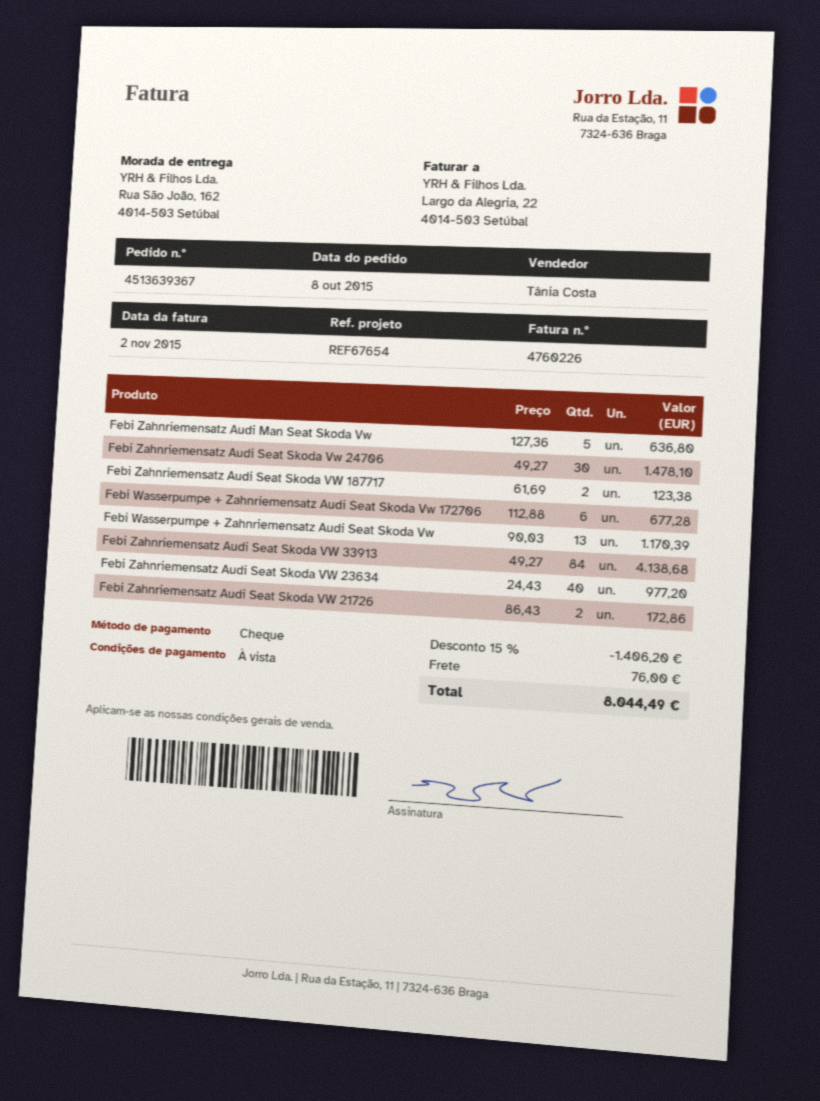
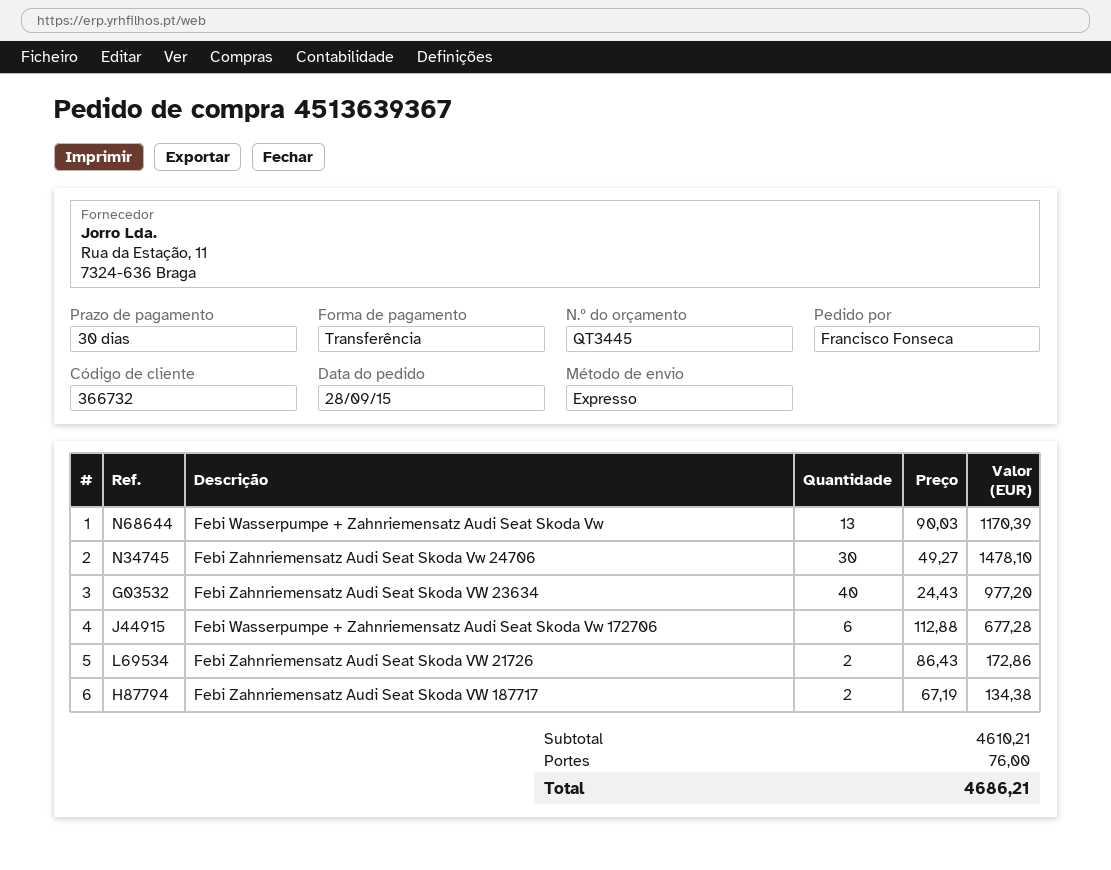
order date: 2015-10-08 -> 2015-09-28
payment terms: on receipt -> 30 days
payment method: cheque -> bank transfer
Febi Zahnriemensatz Audi Man Seat Skoda Vw: 5 x 127.36 = 636.80 -> none
Febi Zahnriemensatz Audi Seat Skoda VW 187717: 2 x 61.69 = 123.38 -> 2 x 67.19 = 134.38
Febi Zahnriemensatz Audi Seat Skoda VW 33913: 84 x 49.27 = 4138.68 -> none
discount: 15% = 1406.20 -> none
total: 8044.49 -> 4686.21

